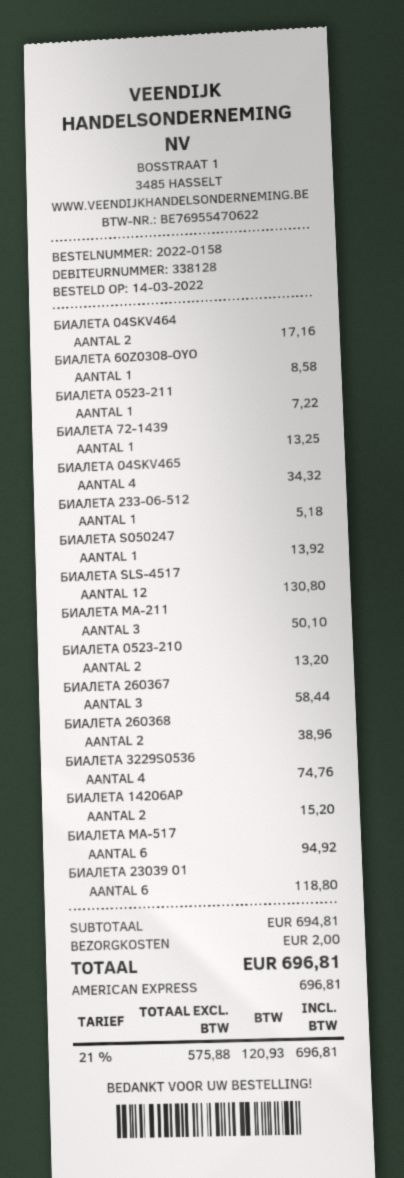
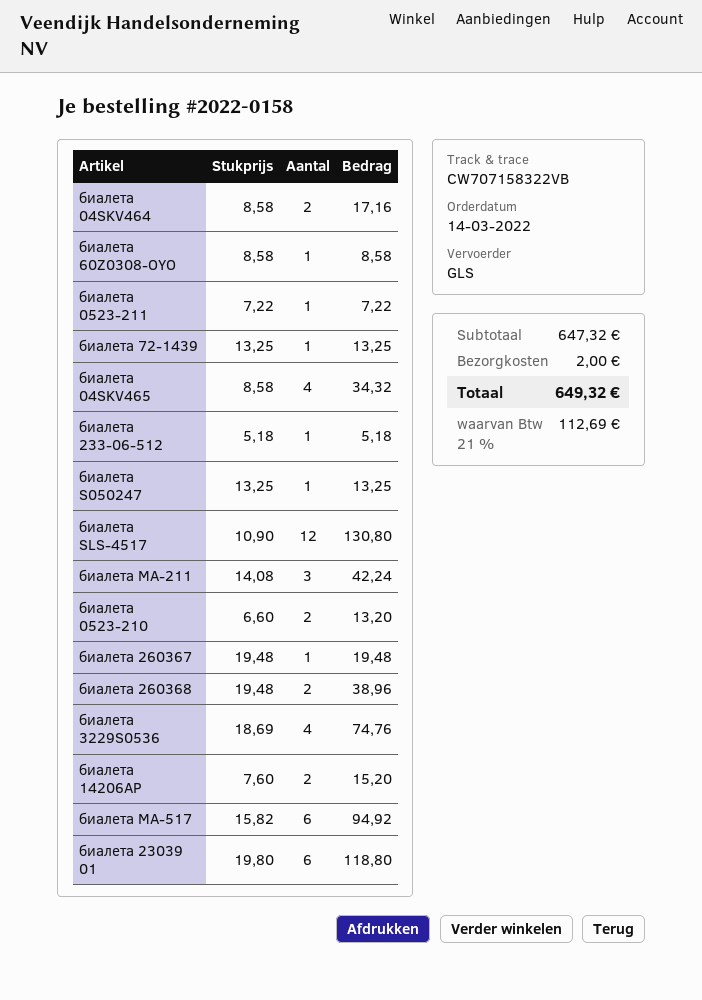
БИАЛЕТА S050247: 1 for 13.92 -> 1 for 13.25
БИАЛЕТА MA-211: 3 for 50.10 -> 3 for 42.24
БИАЛЕТА 260367: 3 for 58.44 -> 1 for 19.48
subtotal: 694.81 -> 647.32
tax: 21% = 120.93 -> 21% = 112.69
total: 696.81 -> 649.32

